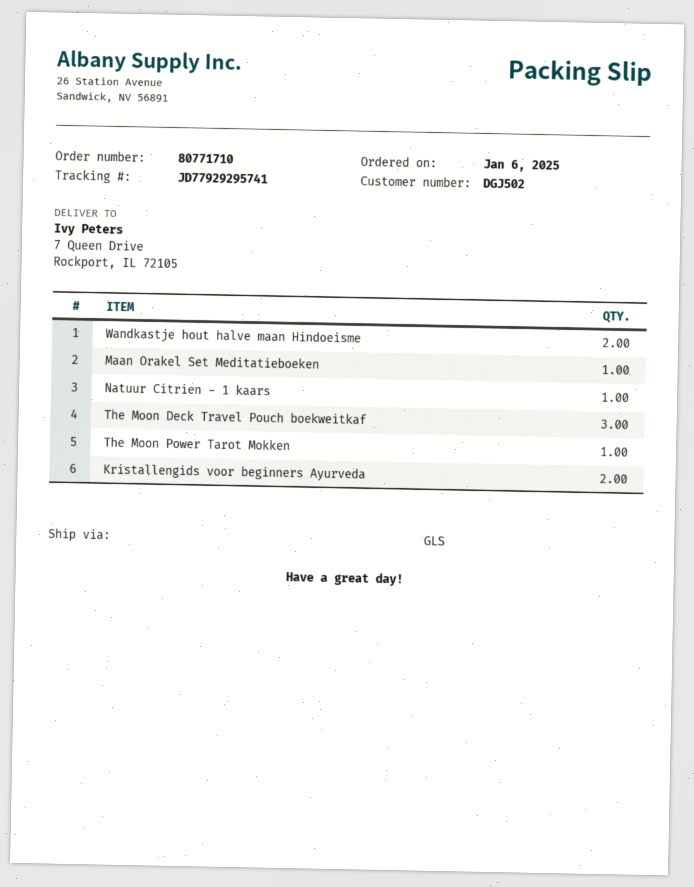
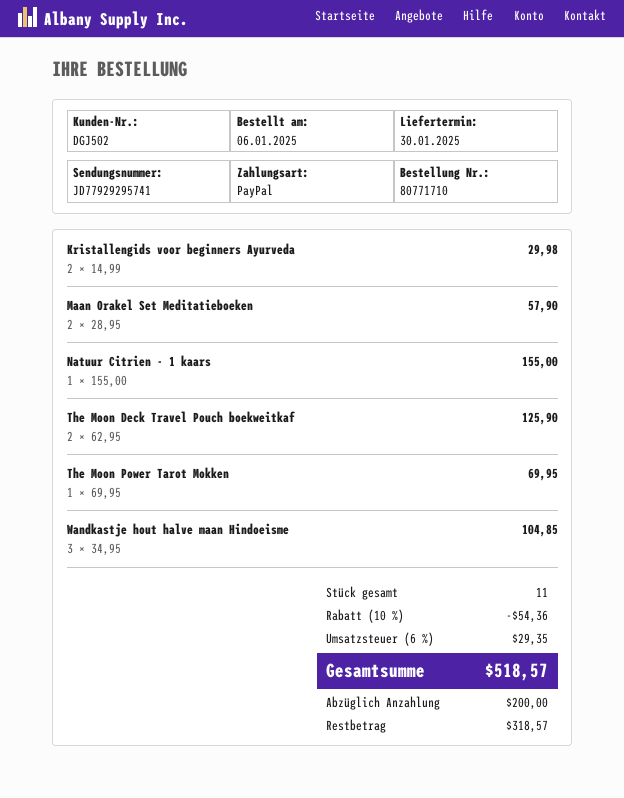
Wandkastje hout halve maan Hindoeisme: 2 -> 3
Maan Orakel Set Meditatieboeken: 1 -> 2
The Moon Deck Travel Pouch boekweitkaf: 3 -> 2

